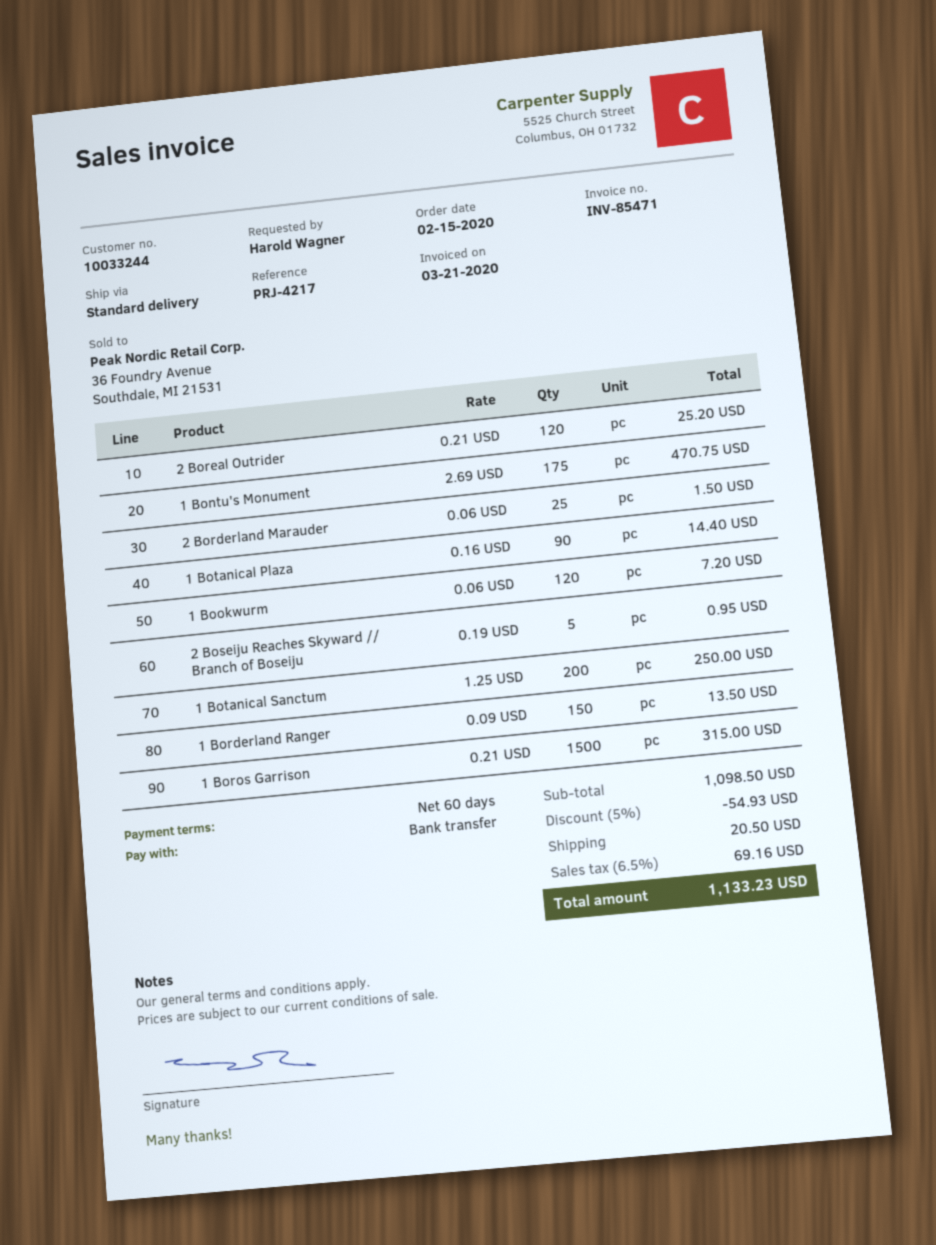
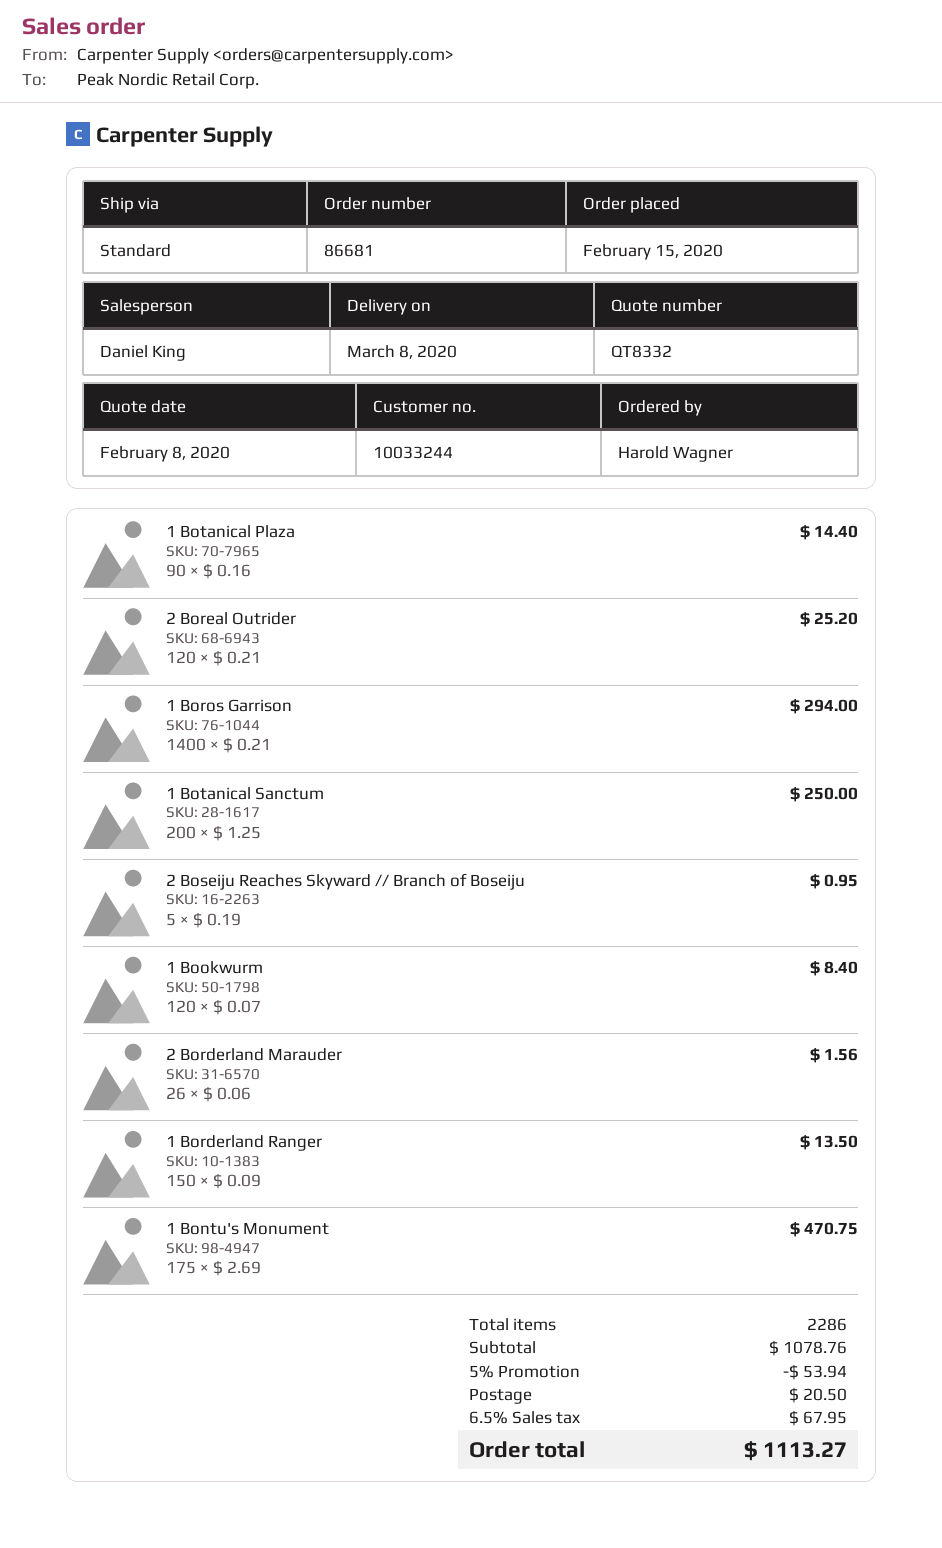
2 Borderland Marauder: 25 x 0.06 = 1.50 -> 26 x 0.06 = 1.56
1 Bookwurm: 120 x 0.06 = 7.20 -> 120 x 0.07 = 8.40
1 Boros Garrison: 1500 x 0.21 = 315.00 -> 1400 x 0.21 = 294.00
subtotal: 1098.50 -> 1078.76
discount: 5% = 54.93 -> 5% = 53.94
tax: 6.5% = 69.16 -> 6.5% = 67.95
total: 1133.23 -> 1113.27

